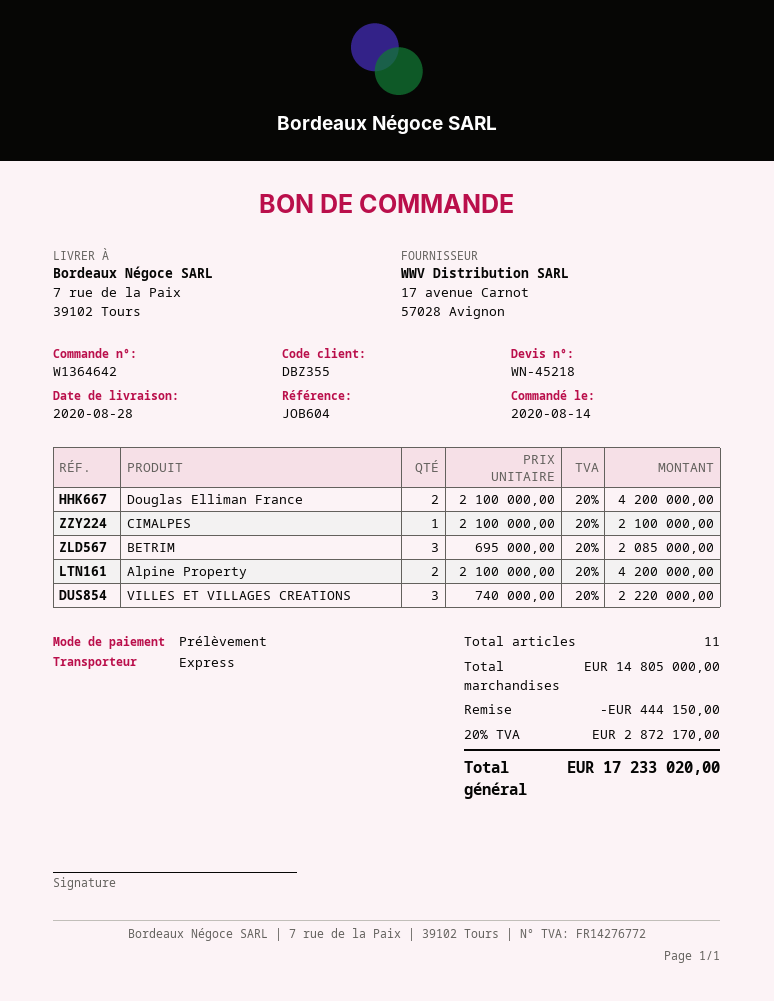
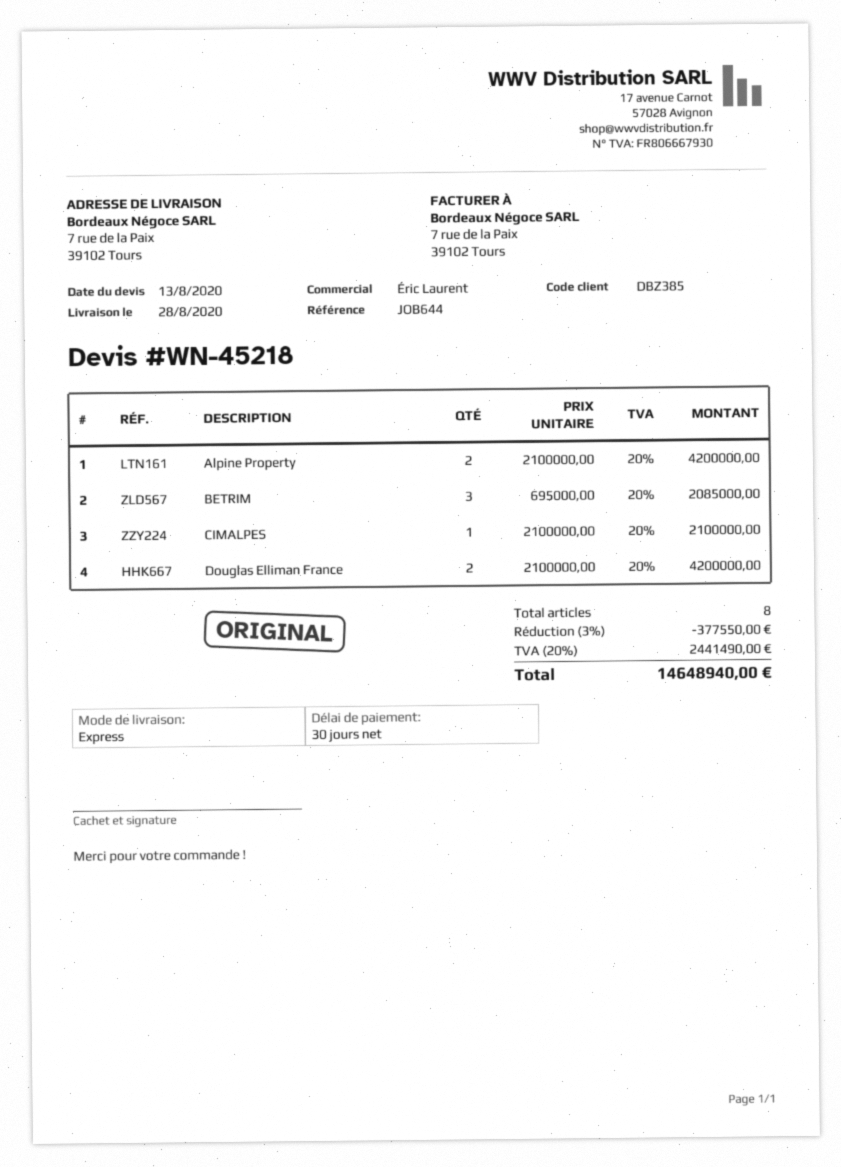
customer number: DBZ355 -> DBZ385
reference: JOB604 -> JOB644
VILLES ET VILLAGES CREATIONS: 3 x 740000.00 = 2220000.00 -> none
total quantity: 11 -> 8
discount: 444150.00 -> 377550.00
tax: 20% = 2872170.00 -> 20% = 2441490.00
total: 17233020.00 -> 14648940.00

